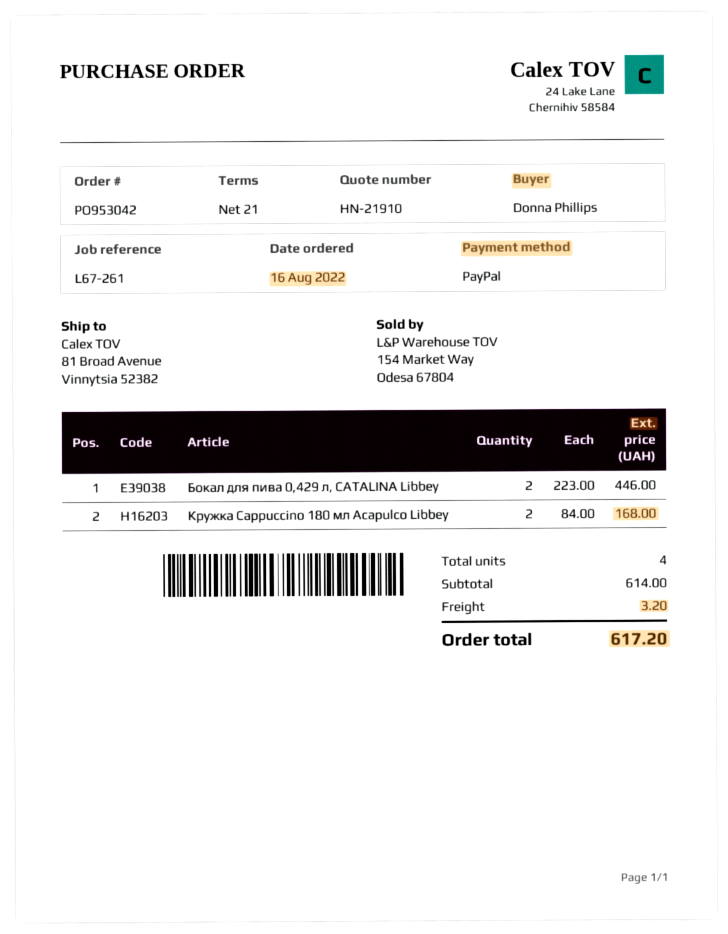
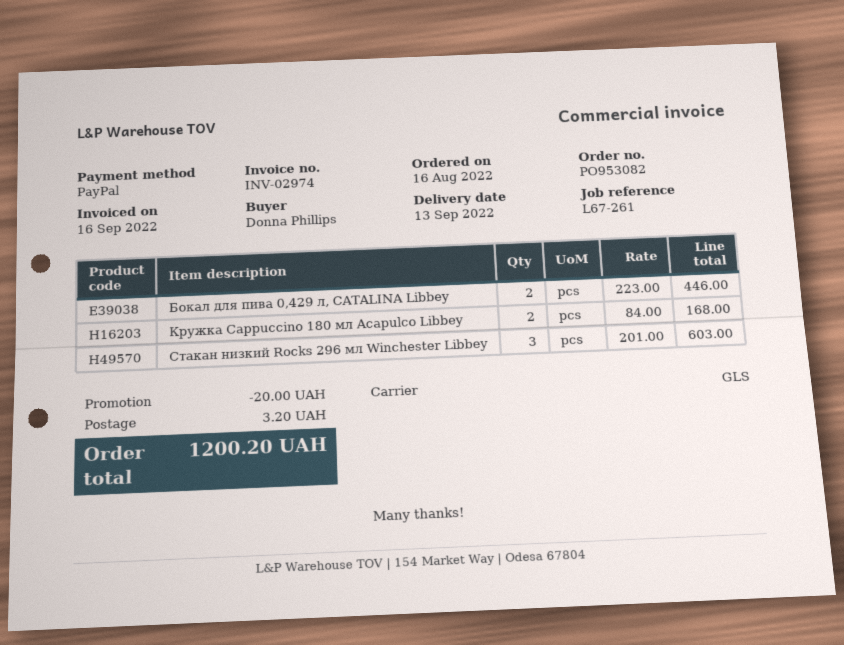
order number: PO953042 -> PO953082
Стакан низкий Rocks 296 мл Winchester Libbey: none -> 3 x 201.00 = 603.00
discount: none -> 20.00
total: 617.20 -> 1200.20

